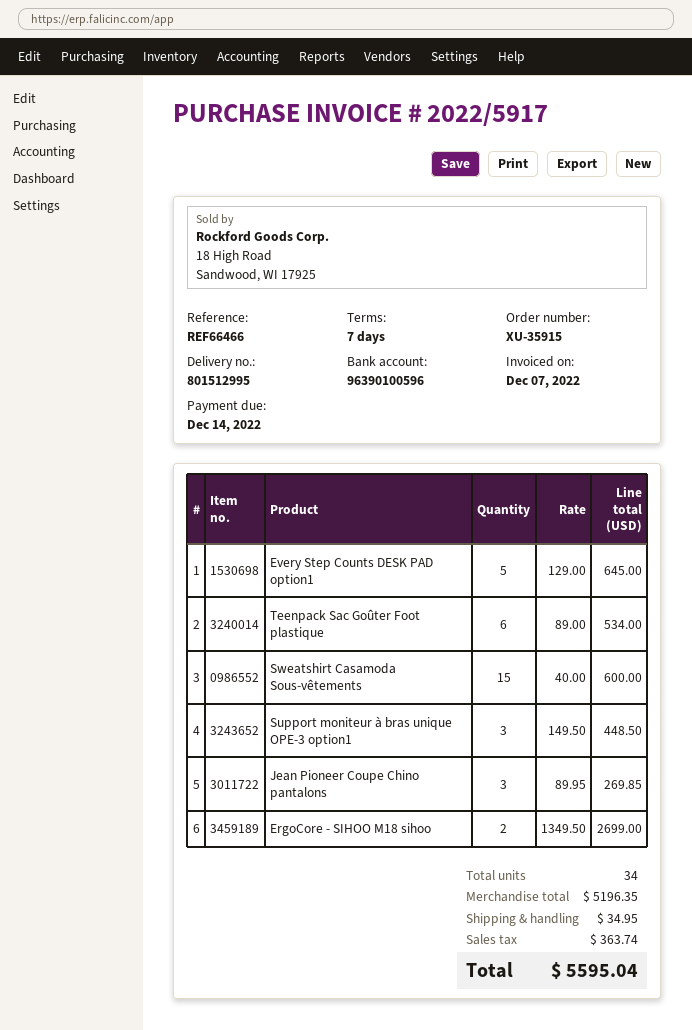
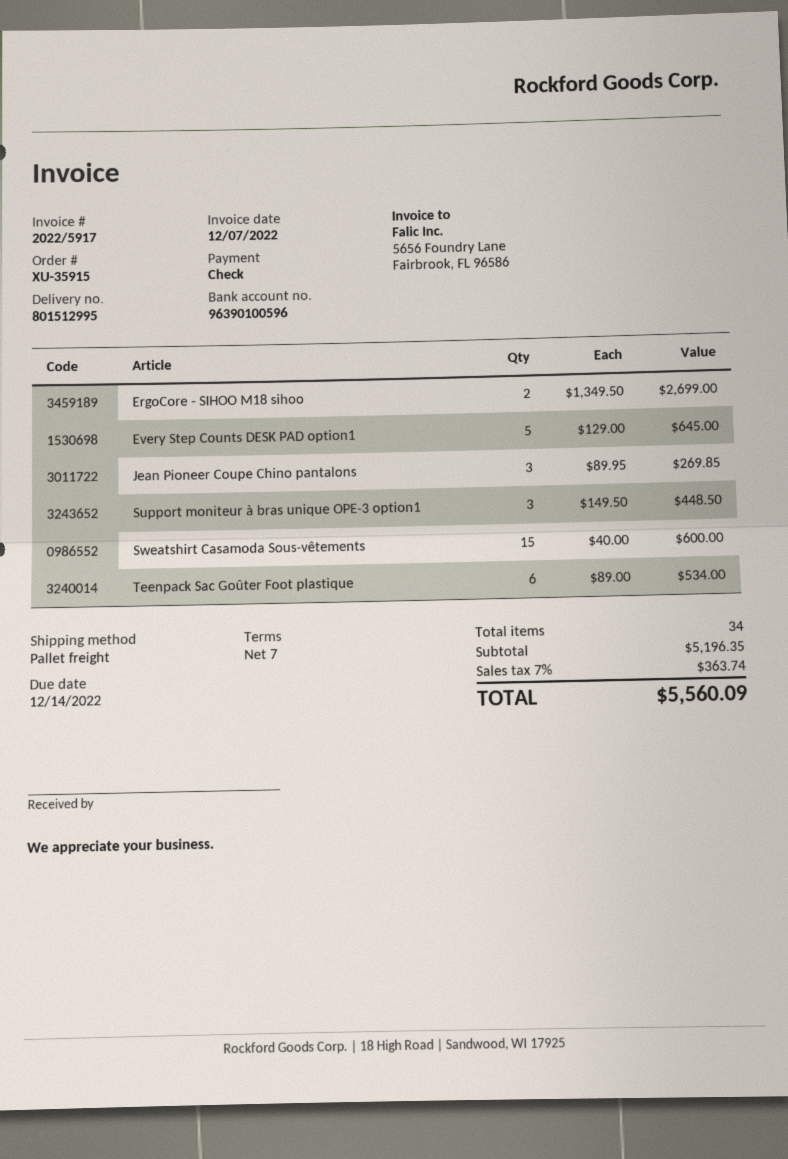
shipping: 34.95 -> none
total: 5595.04 -> 5560.09

